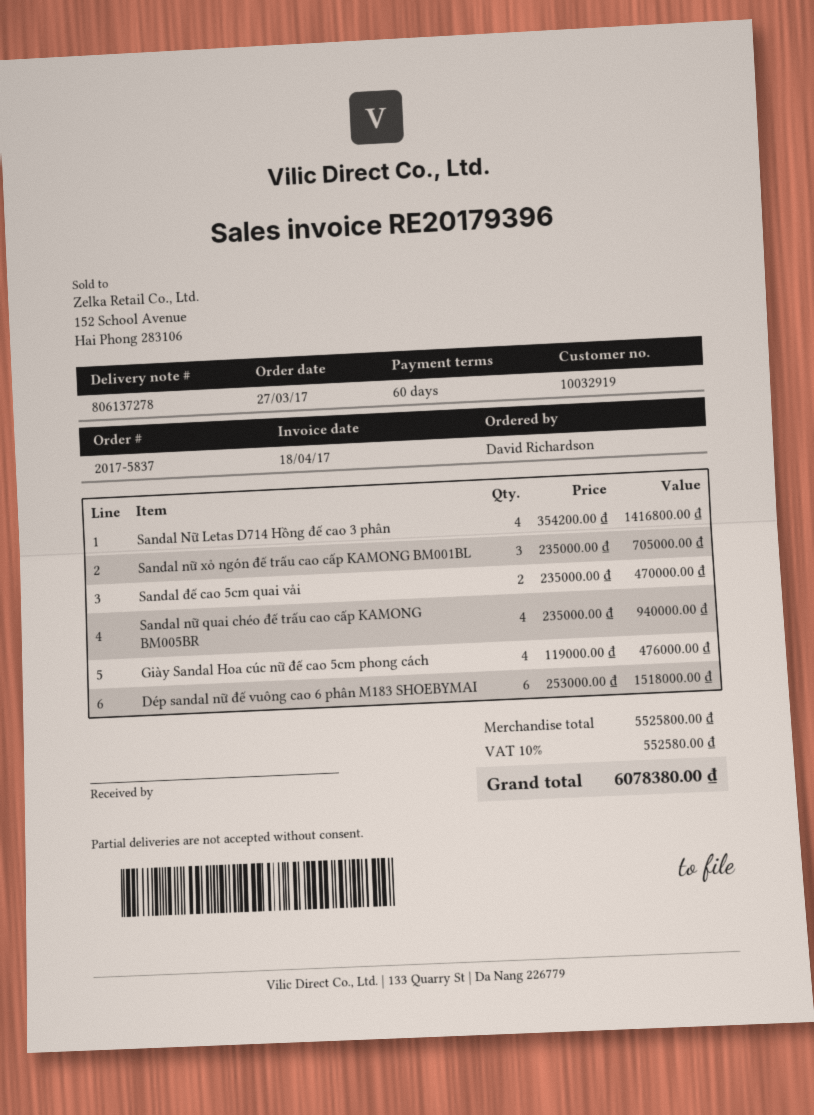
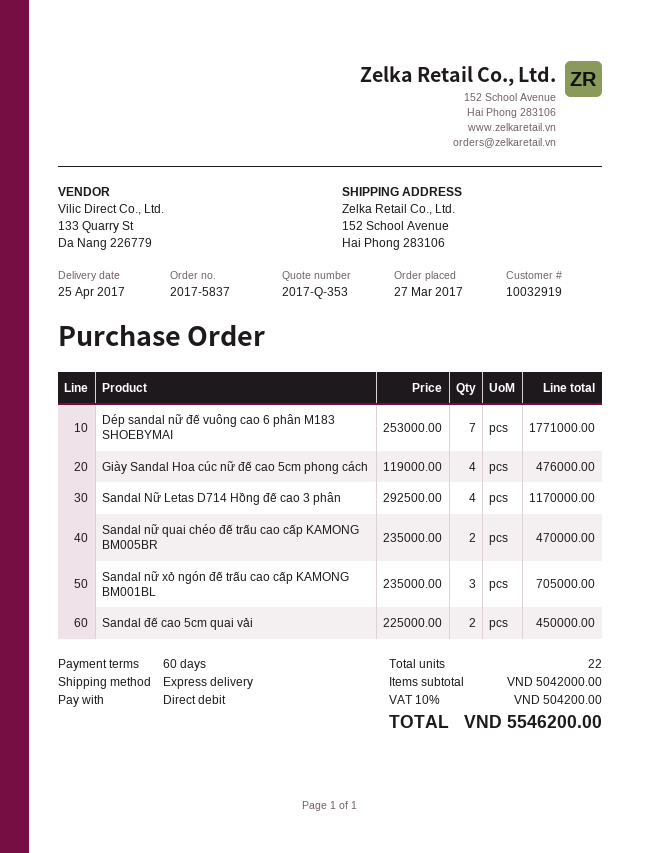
Sandal Nữ Letas D714 Hồng đế cao 3 phân: 4 x 354200.00 = 1416800.00 -> 4 x 292500.00 = 1170000.00
Sandal đế cao 5cm quai vải: 2 x 235000.00 = 470000.00 -> 2 x 225000.00 = 450000.00
Sandal nữ quai chéo đế trấu cao cấp KAMONG BM005BR: 4 x 235000.00 = 940000.00 -> 2 x 235000.00 = 470000.00
Dép sandal nữ đế vuông cao 6 phân M183 SHOEBYMAI: 6 x 253000.00 = 1518000.00 -> 7 x 253000.00 = 1771000.00
subtotal: 5525800.00 -> 5042000.00
tax: 10% = 552580.00 -> 10% = 504200.00
total: 6078380.00 -> 5546200.00

